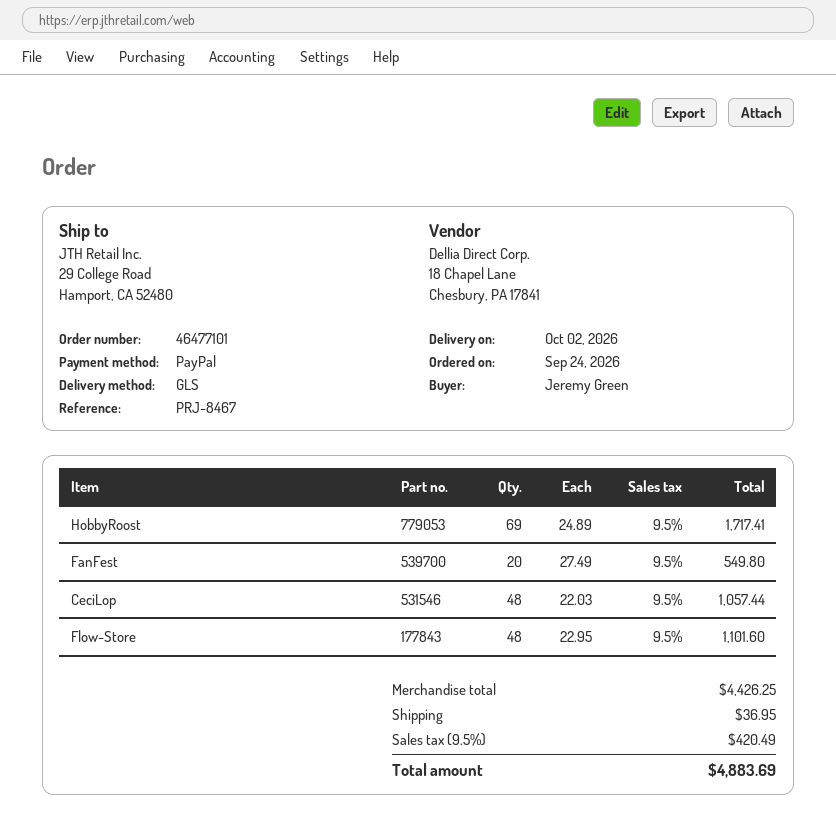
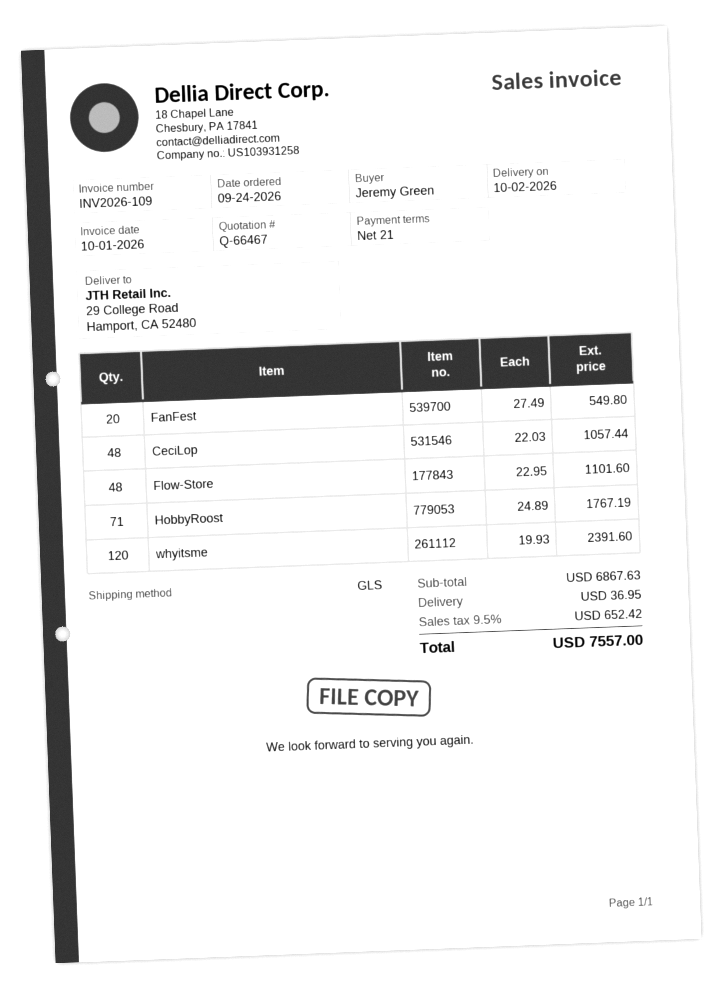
HobbyRoost: 69 x 24.89 = 1717.41 -> 71 x 24.89 = 1767.19
whyitsme: none -> 120 x 19.93 = 2391.60
subtotal: 4426.25 -> 6867.63
tax: 9.5% = 420.49 -> 9.5% = 652.42
total: 4883.69 -> 7557.00

